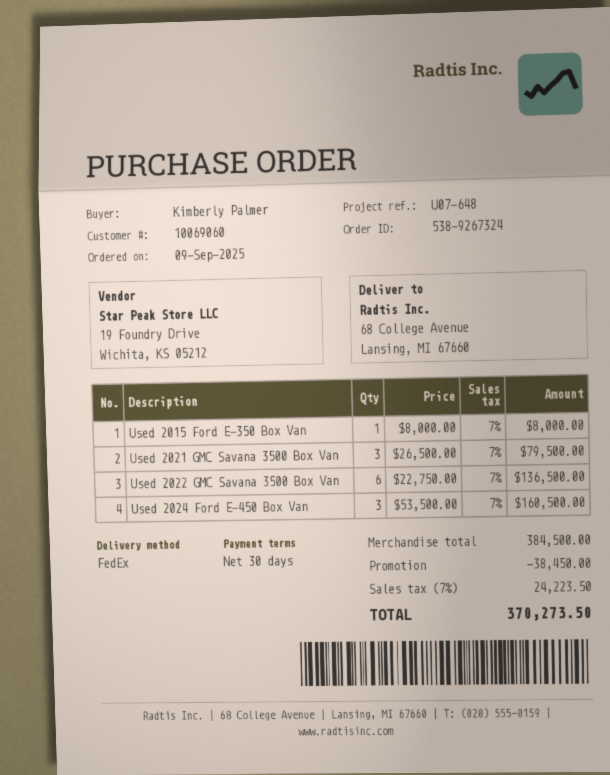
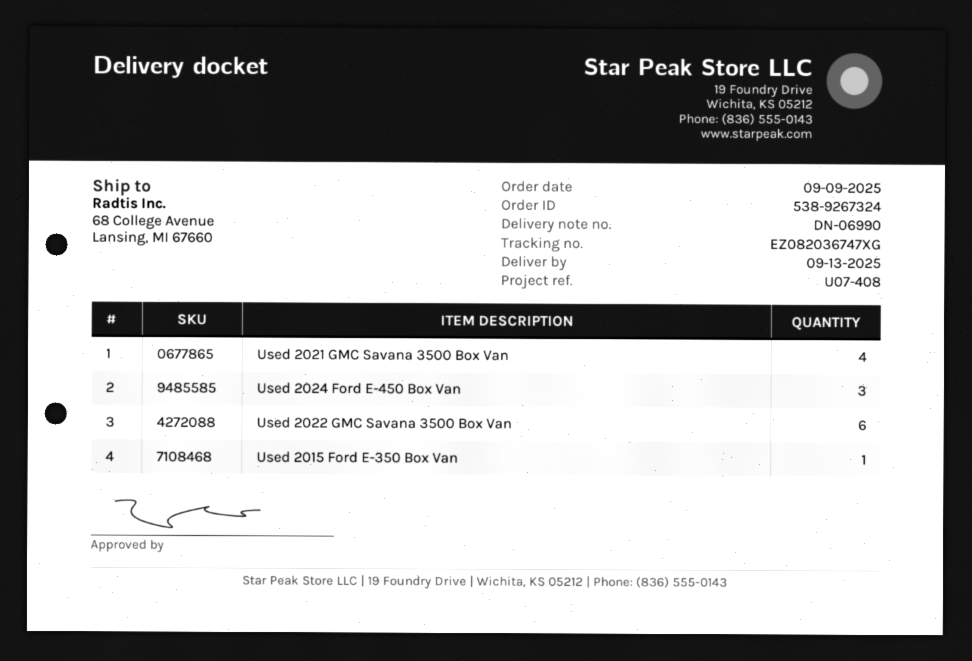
reference: U07-648 -> U07-408
Used 2021 GMC Savana 3500 Box Van: 3 -> 4

